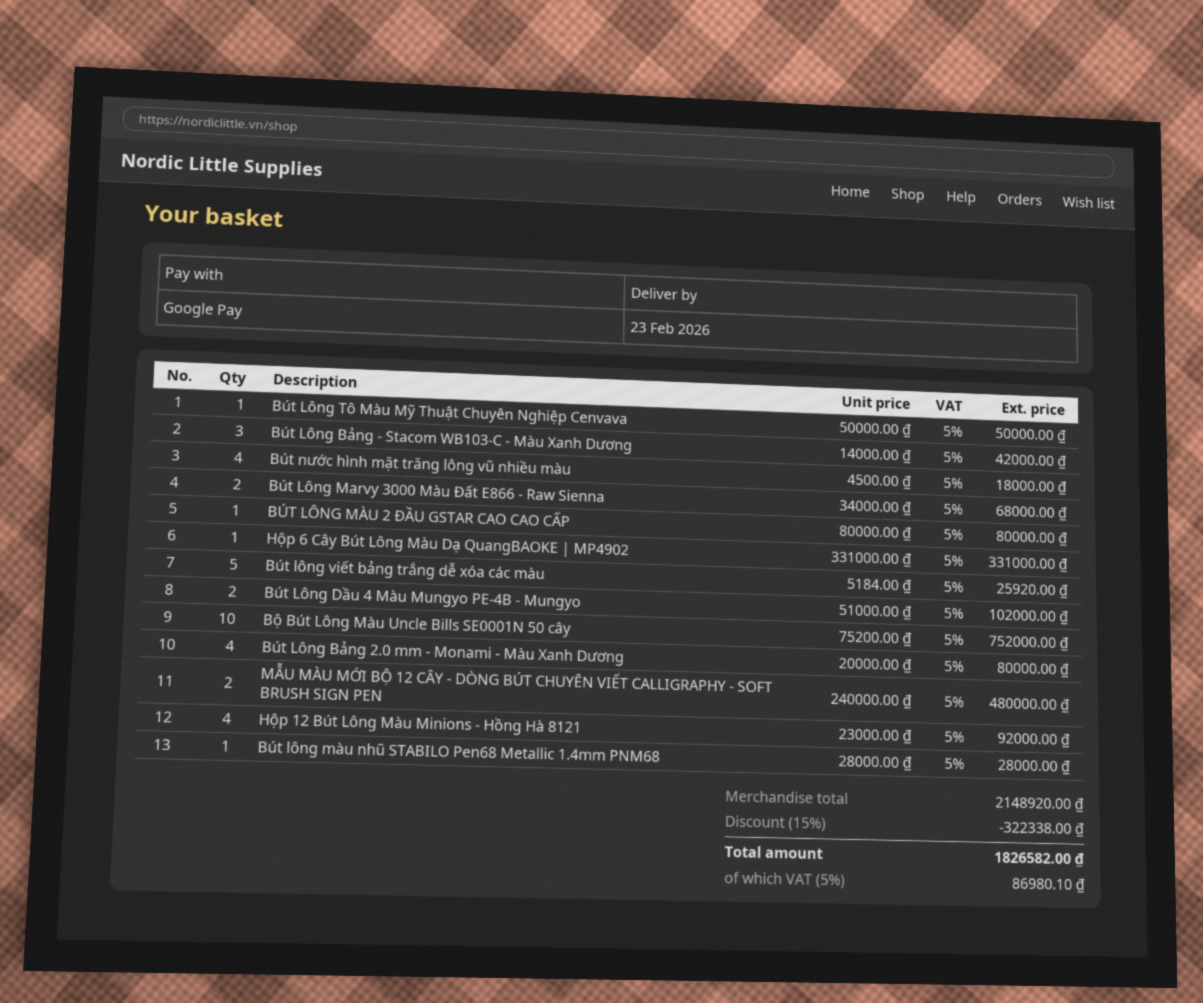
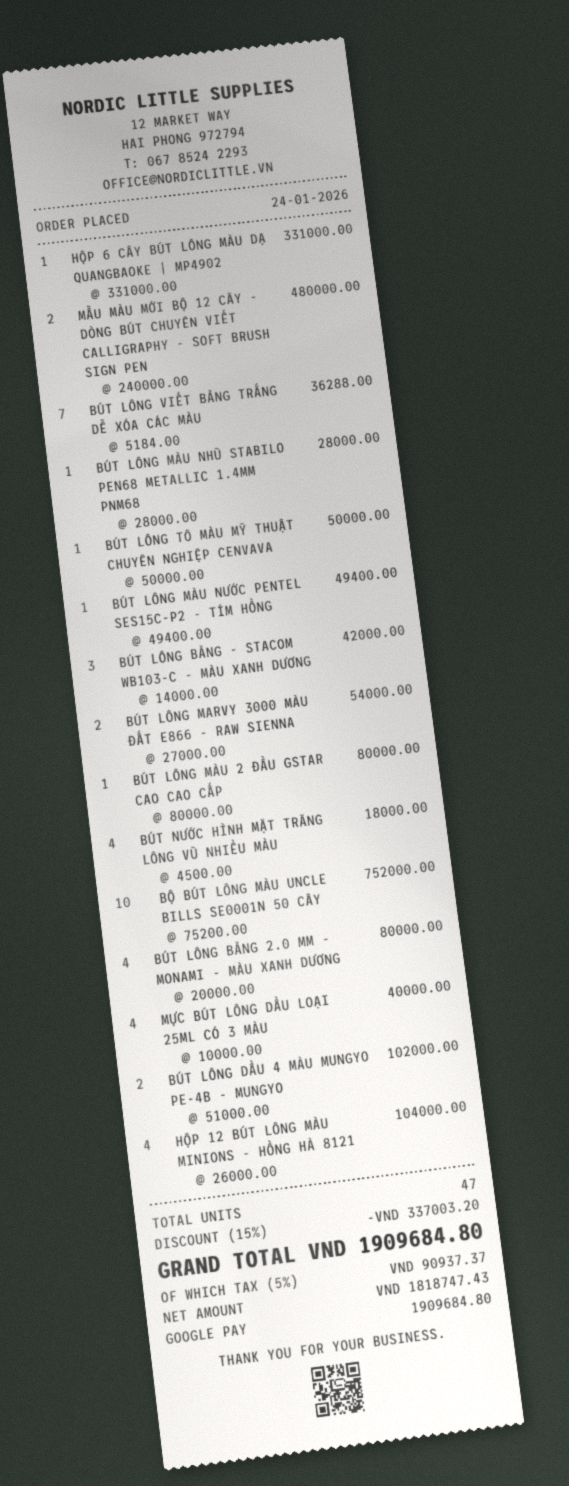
Bút Lông Marvy 3000 Màu Đất E866 - Raw Sienna: 2 x 34000.00 = 68000.00 -> 2 x 27000.00 = 54000.00
Bút lông viết bảng trắng dễ xóa các màu: 5 x 5184.00 = 25920.00 -> 7 x 5184.00 = 36288.00
Hộp 12 Bút Lông Màu Minions - Hồng Hà 8121: 4 x 23000.00 = 92000.00 -> 4 x 26000.00 = 104000.00
BÚT LÔNG MÀU NƯỚC PENTEL SES15C-P2 - TÍM HỒNG: none -> 1 x 49400.00 = 49400.00
MỰC BÚT LÔNG DẦU LOẠI 25ML CÓ 3 MÀU: none -> 4 x 10000.00 = 40000.00
discount: 15% = 322338.00 -> 15% = 337003.20
tax: 5% = 86980.10 -> 5% = 90937.37
total: 1826582.00 -> 1909684.80

